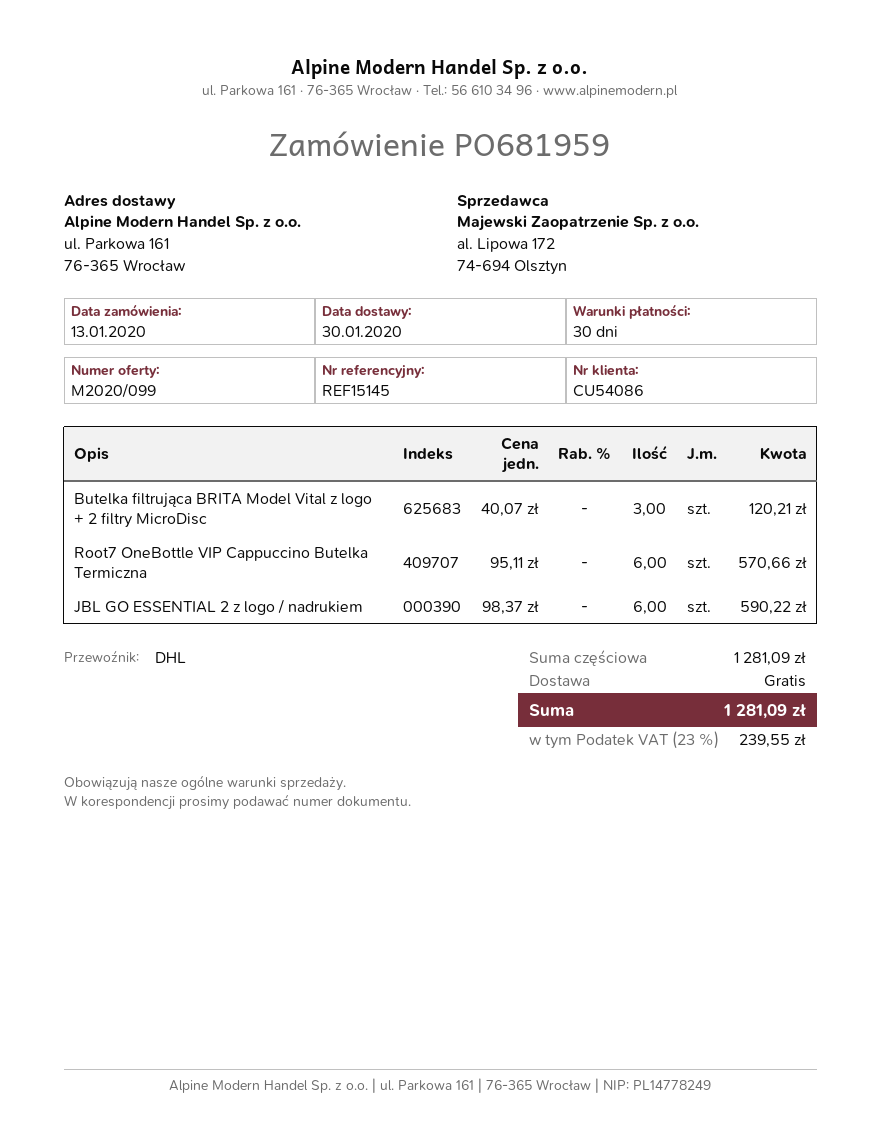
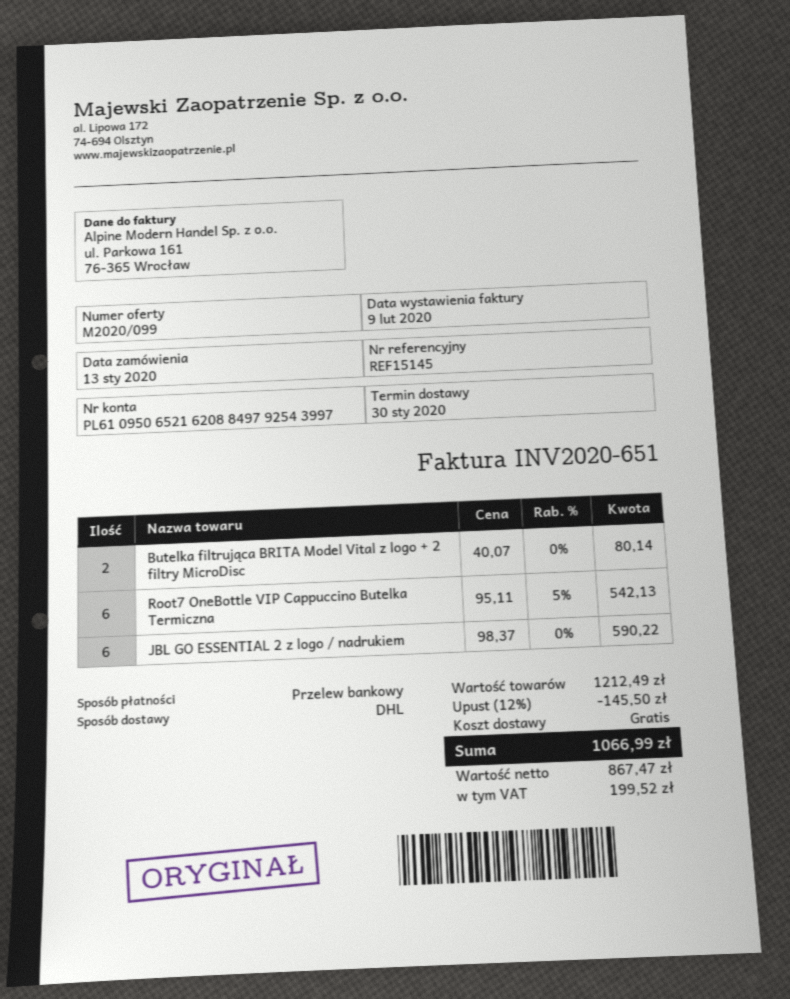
Butelka filtrująca BRITA Model Vital z logo + 2 filtry MicroDisc: 3 x 40.07 = 120.21 -> 2 x 40.07 = 80.14
Root7 OneBottle VIP Cappuccino Butelka Termiczna: 6 x 95.11 = 570.66 -> 6 x 95.11 - 5% = 542.13
subtotal: 1281.09 -> 1212.49
discount: none -> 12% = 145.50
tax: 239.55 -> 199.52
total: 1281.09 -> 1066.99

